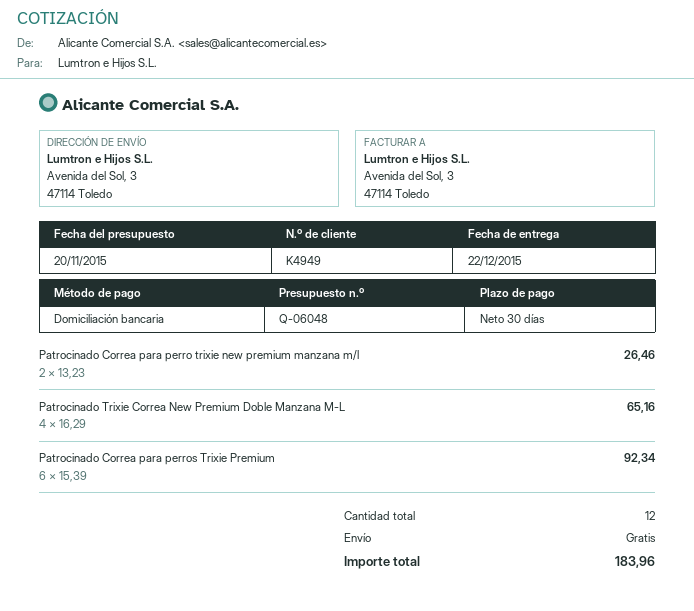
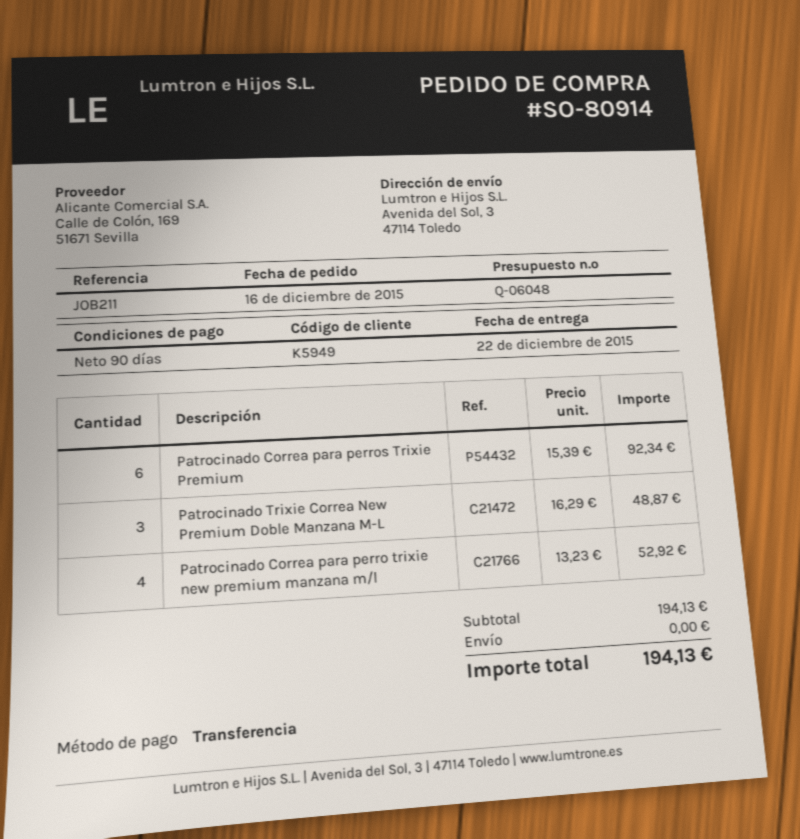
payment terms: 30 days -> 90 days
customer number: K4949 -> K5949
payment method: direct debit -> bank transfer
Patrocinado Correa para perro trixie new premium manzana m/l: 2 x 13.23 = 26.46 -> 4 x 13.23 = 52.92
Patrocinado Trixie Correa New Premium Doble Manzana M-L: 4 x 16.29 = 65.16 -> 3 x 16.29 = 48.87
total: 183.96 -> 194.13

